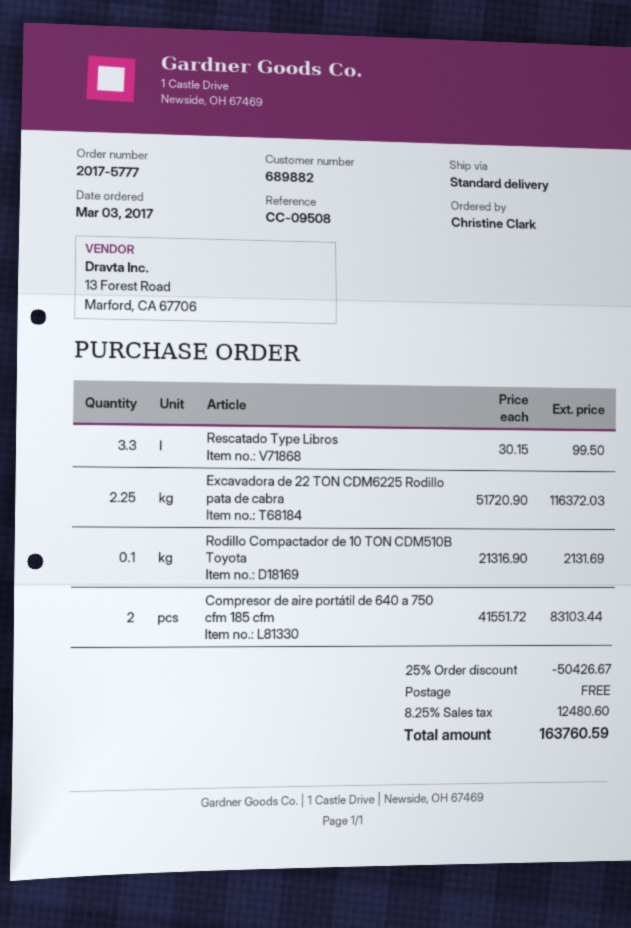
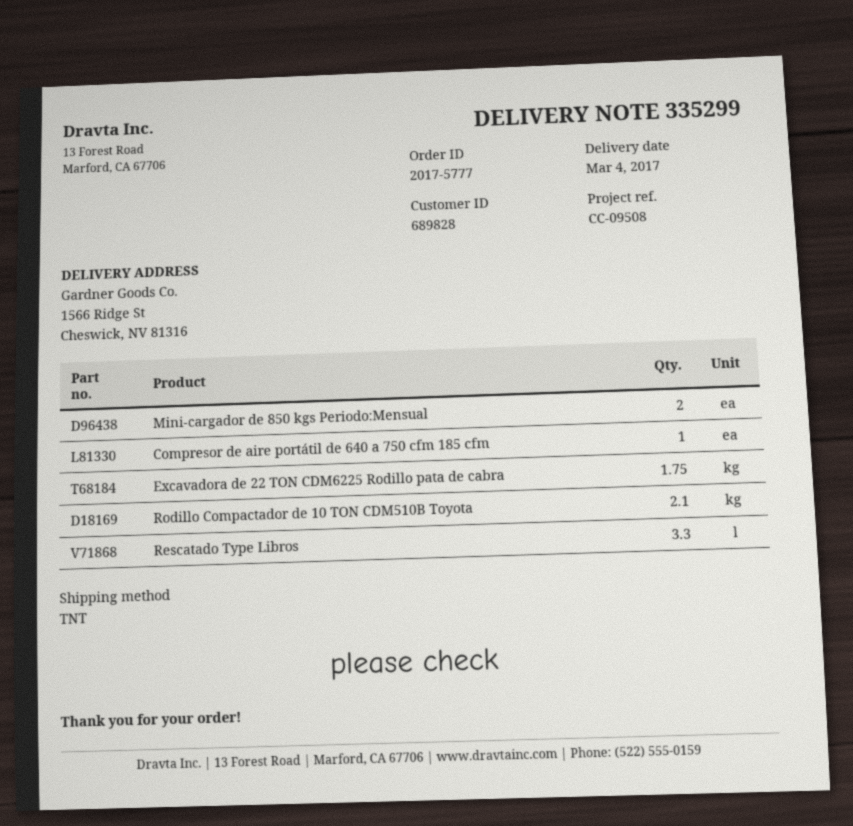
customer number: 689882 -> 689828
shipping method: standard -> TNT
Excavadora de 22 TON CDM6225 Rodillo pata de cabra: 2.25 -> 1.75
Rodillo Compactador de 10 TON CDM510B Toyota: 0.1 -> 2.1
Compresor de aire portátil de 640 a 750 cfm 185 cfm: 2 -> 1
Mini-cargador de 850 kgs Periodo:Mensual: none -> 2

